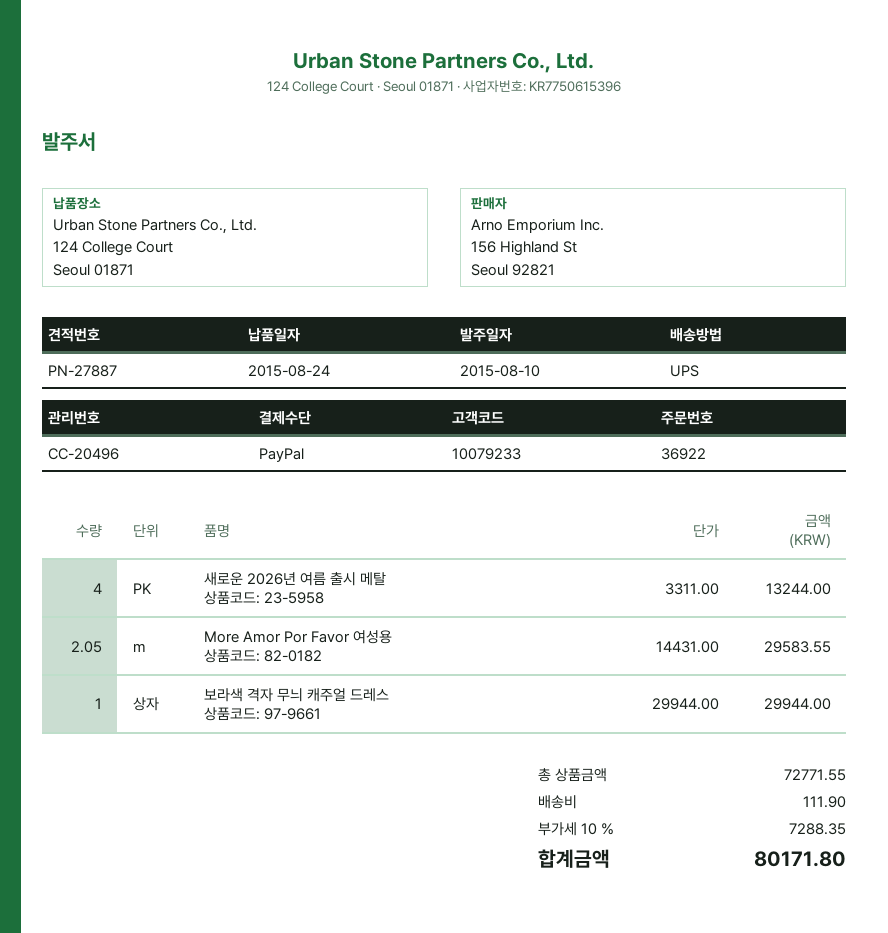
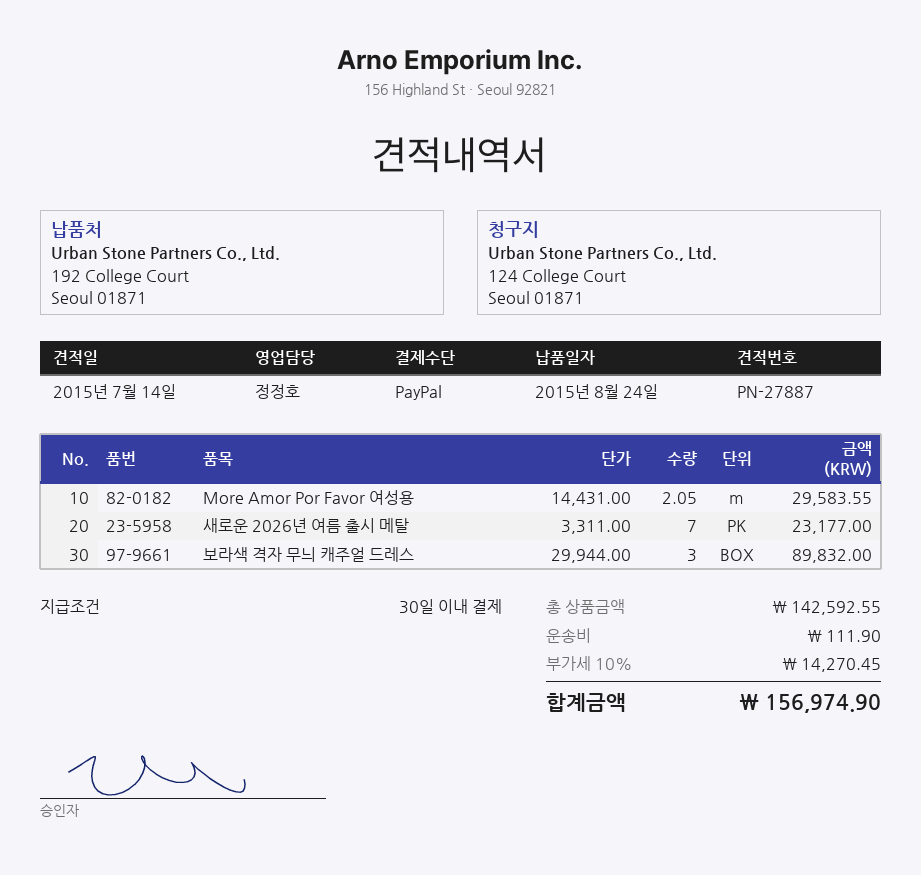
ship to: 124 College Court, Seoul 01871 -> 192 College Court, Seoul 01871
새로운 2026년 여름 출시 메탈: 4 x 3311.00 = 13244.00 -> 7 x 3311.00 = 23177.00
보라색 격자 무늬 캐주얼 드레스: 1 x 29944.00 = 29944.00 -> 3 x 29944.00 = 89832.00
subtotal: 72771.55 -> 142592.55
tax: 10% = 7288.35 -> 10% = 14270.45
total: 80171.80 -> 156974.90

